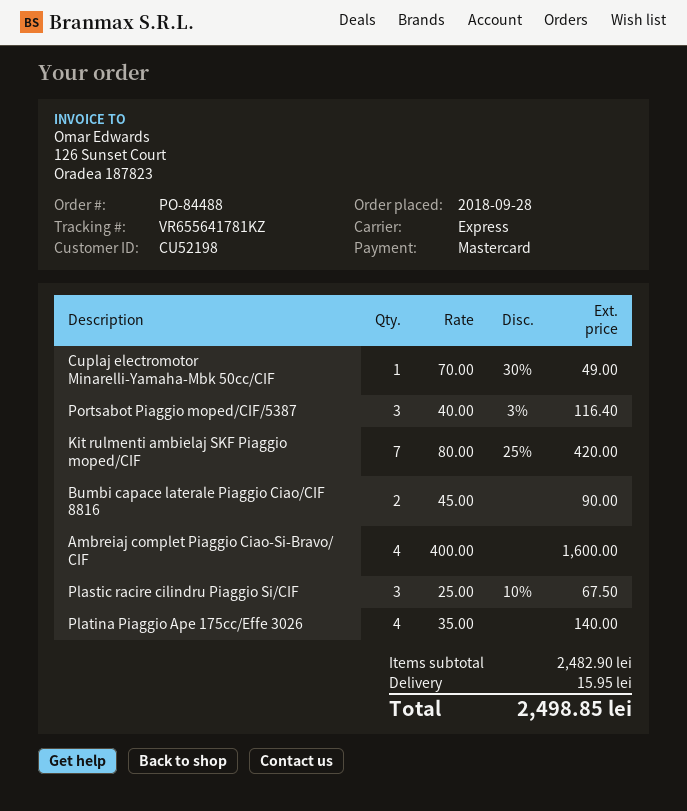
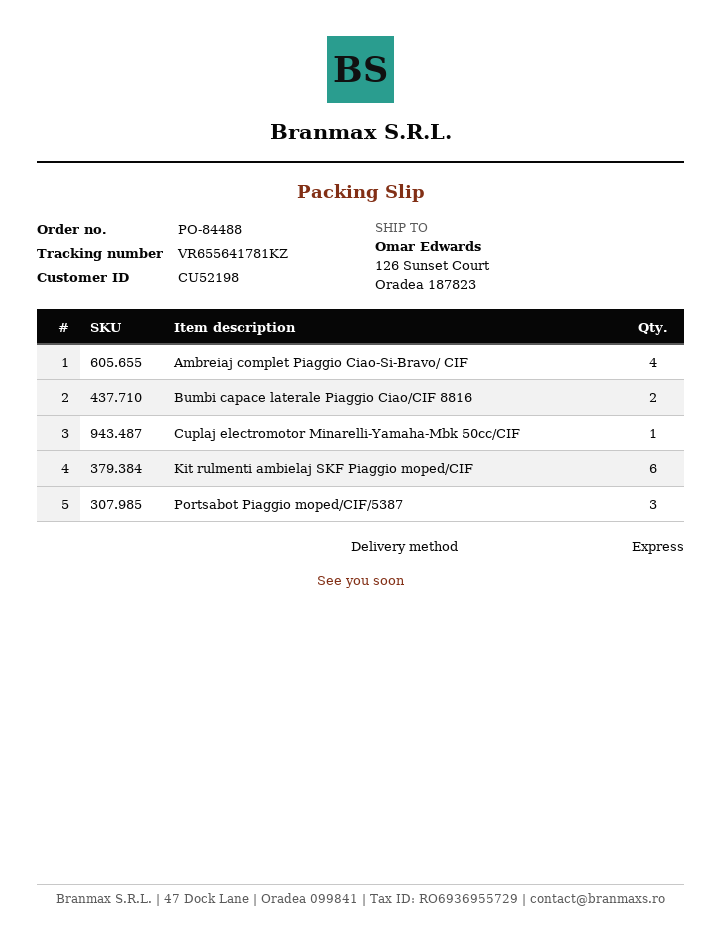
Kit rulmenti ambielaj SKF Piaggio moped/CIF: 7 -> 6
Plastic racire cilindru Piaggio Si/CIF: 3 -> none
Platina Piaggio Ape 175cc/Effe 3026: 4 -> none

